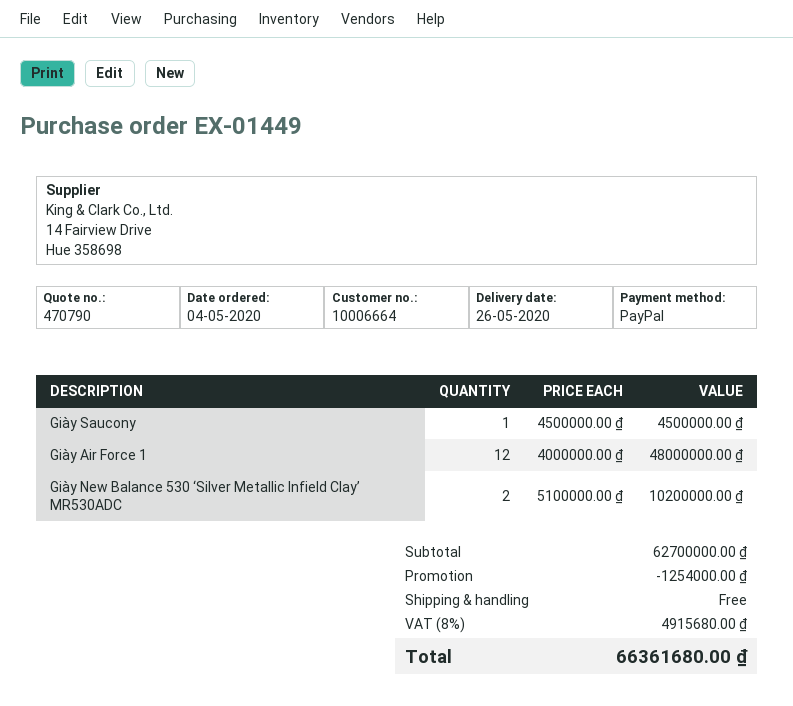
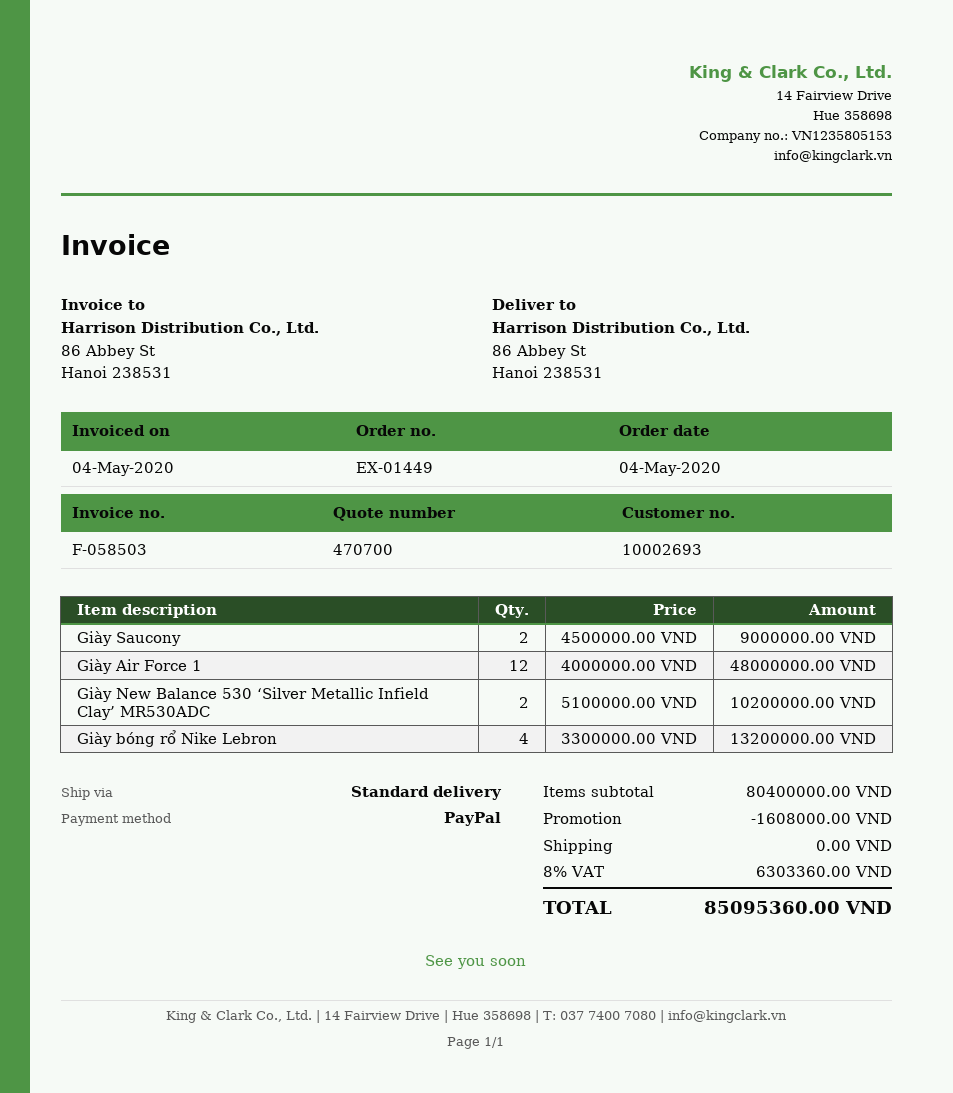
quote number: 470790 -> 470700
customer number: 10006664 -> 10002693
Giày Saucony: 1 x 4500000.00 = 4500000.00 -> 2 x 4500000.00 = 9000000.00
Giày bóng rổ Nike Lebron: none -> 4 x 3300000.00 = 13200000.00
subtotal: 62700000.00 -> 80400000.00
discount: 1254000.00 -> 1608000.00
tax: 8% = 4915680.00 -> 8% = 6303360.00
total: 66361680.00 -> 85095360.00

